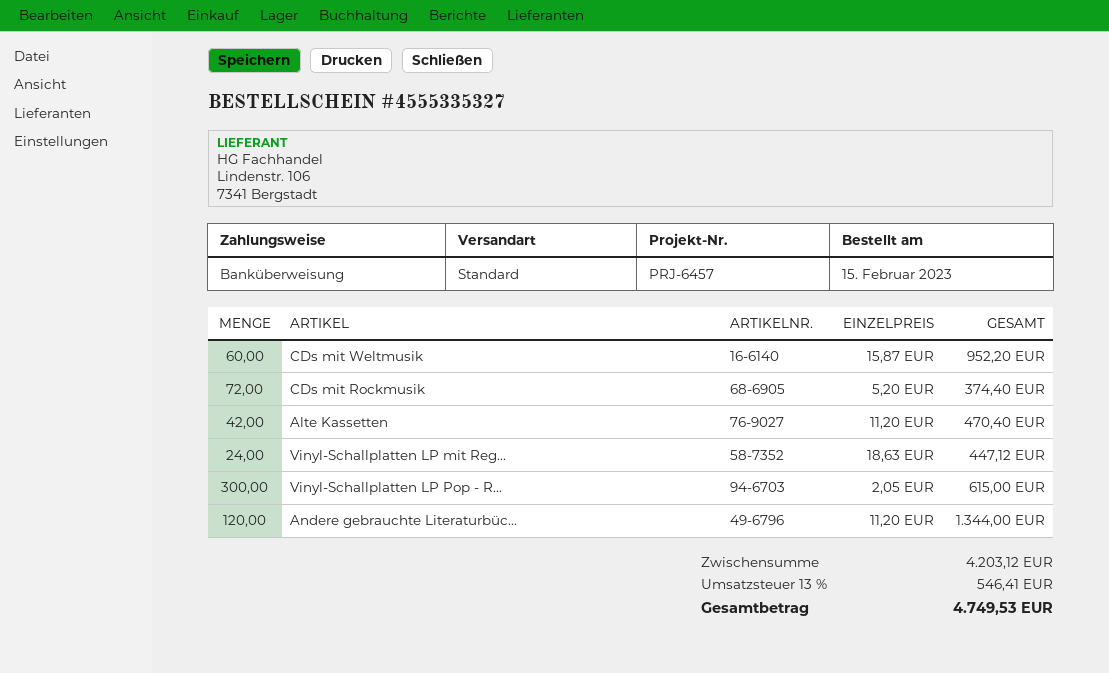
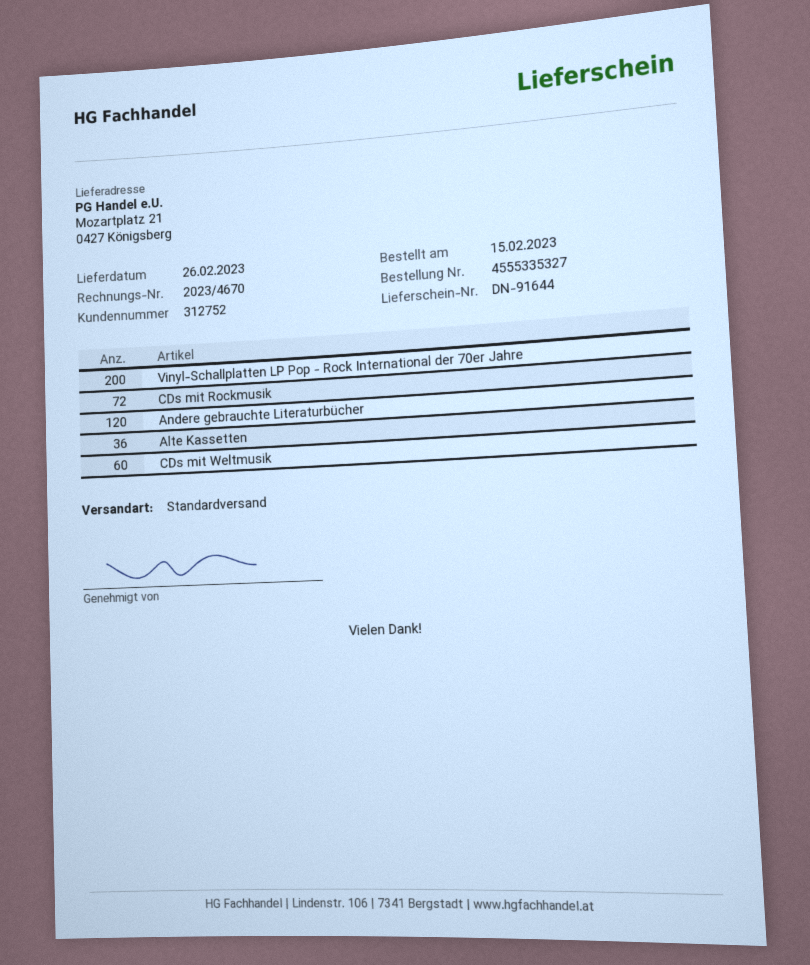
Alte Kassetten: 42 -> 36
Vinyl-Schallplatten LP mit Reg...: 24 -> none
Vinyl-Schallplatten LP Pop - R...: 300 -> 200

